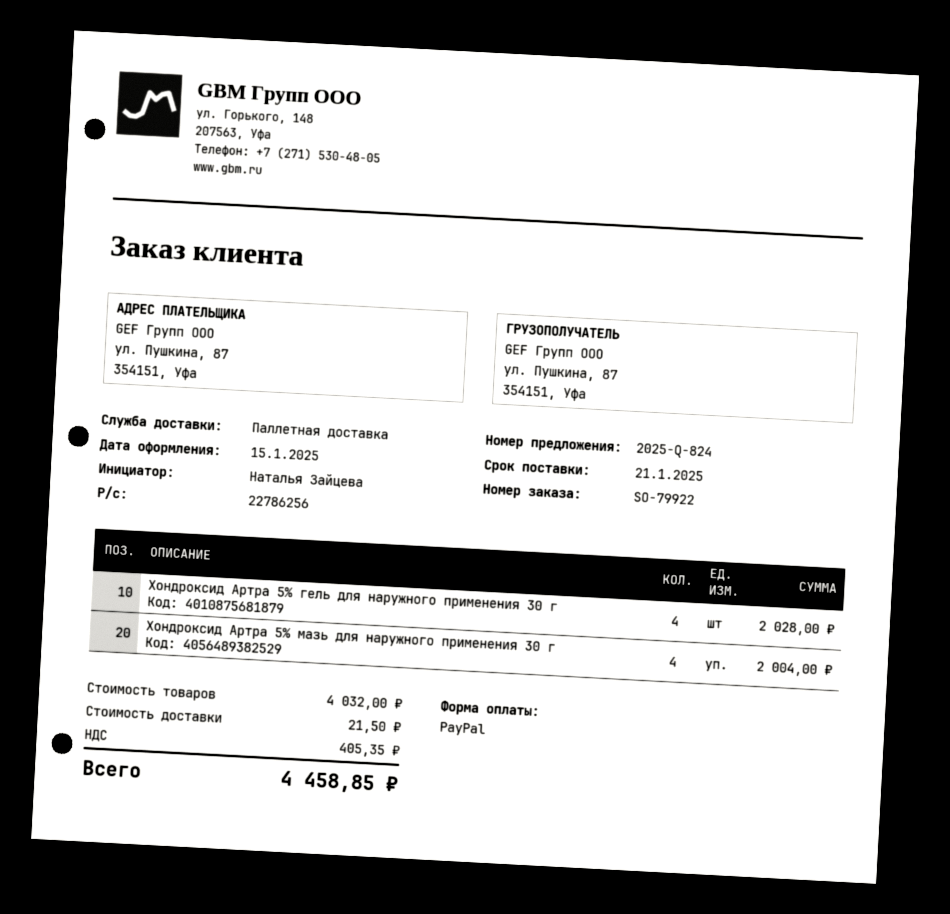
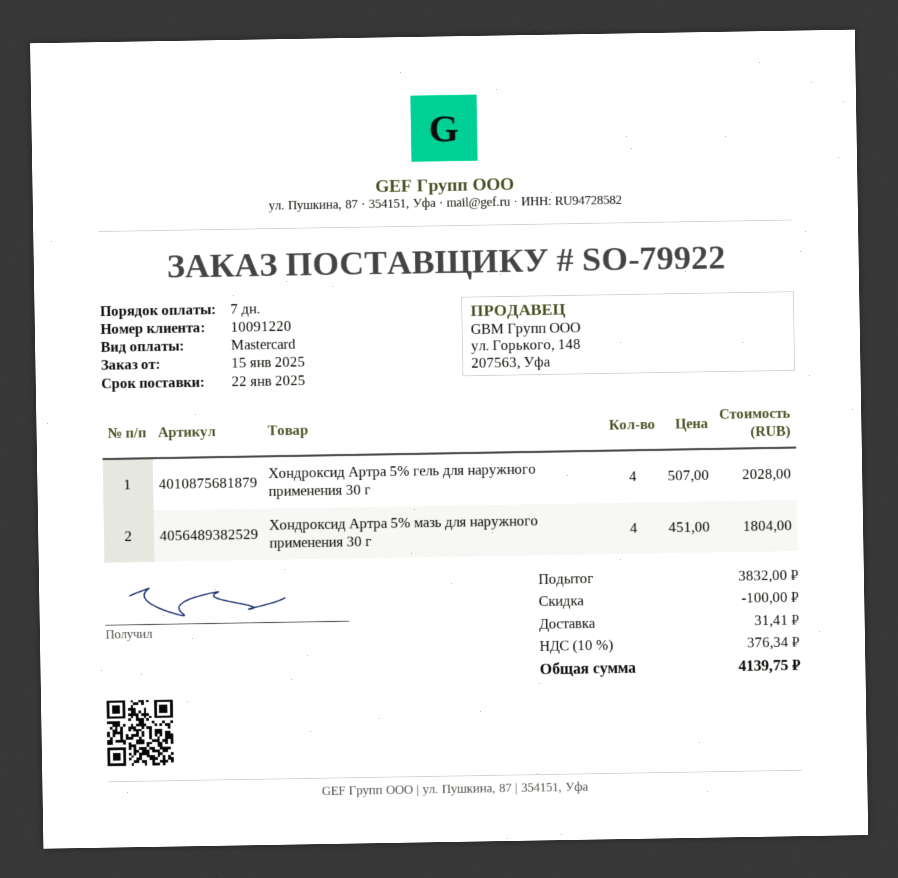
delivery date: 2025-01-21 -> 2025-01-22
payment method: PayPal -> Mastercard
Хондроксид Артра 5% мазь для наружного применения 30 г: 4 for 2004.00 -> 4 for 1804.00
subtotal: 4032.00 -> 3832.00
discount: none -> 100.00
shipping: 21.50 -> 31.41
tax: 405.35 -> 376.34
total: 4458.85 -> 4139.75

